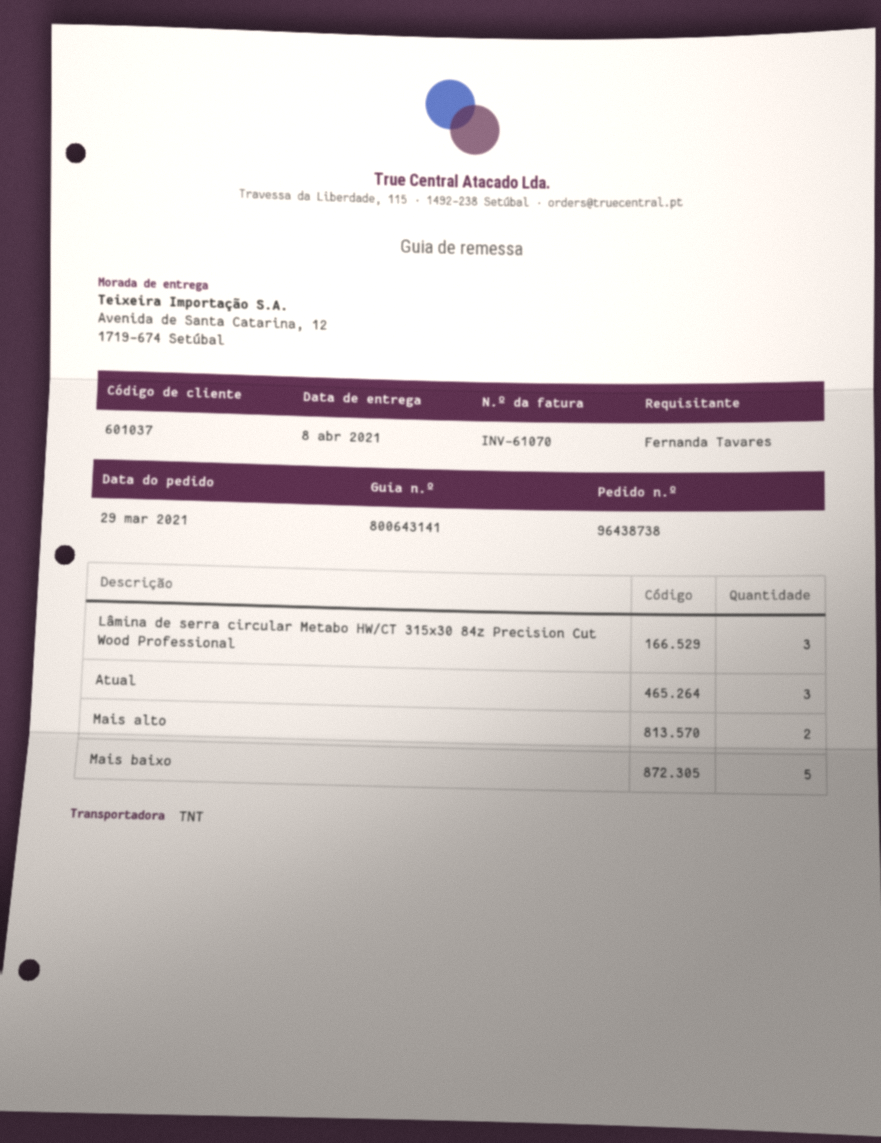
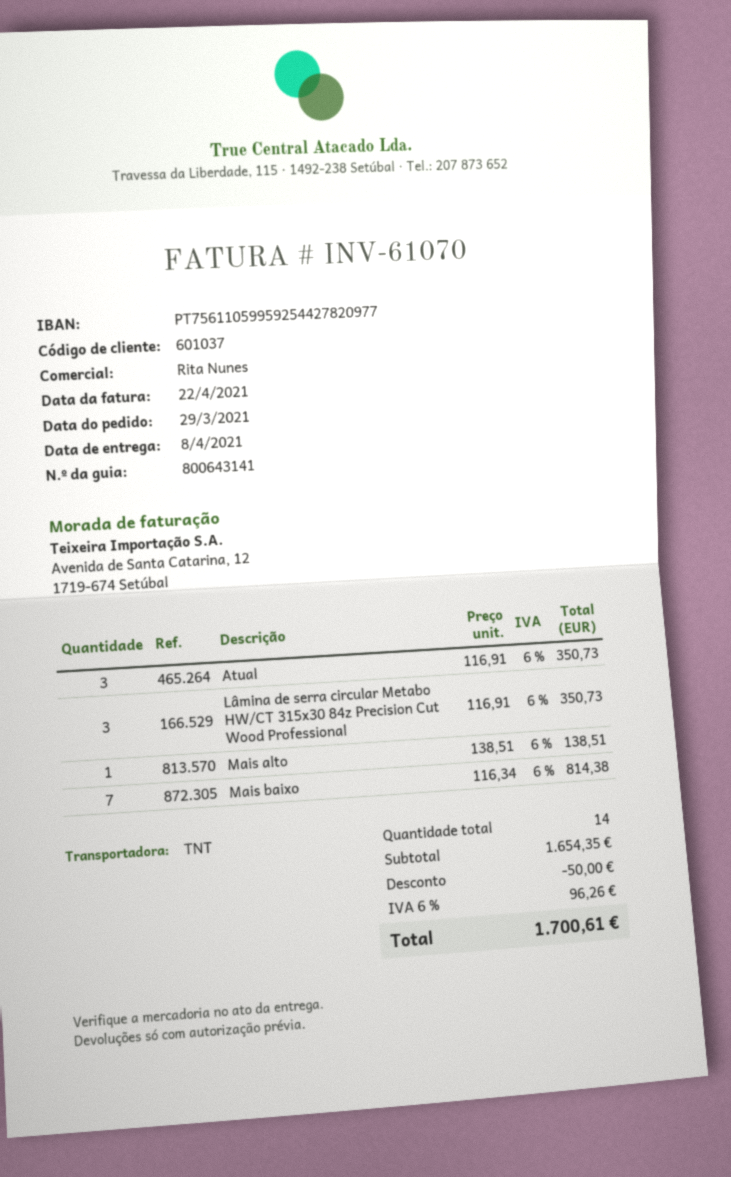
Mais alto: 2 -> 1
Mais baixo: 5 -> 7

